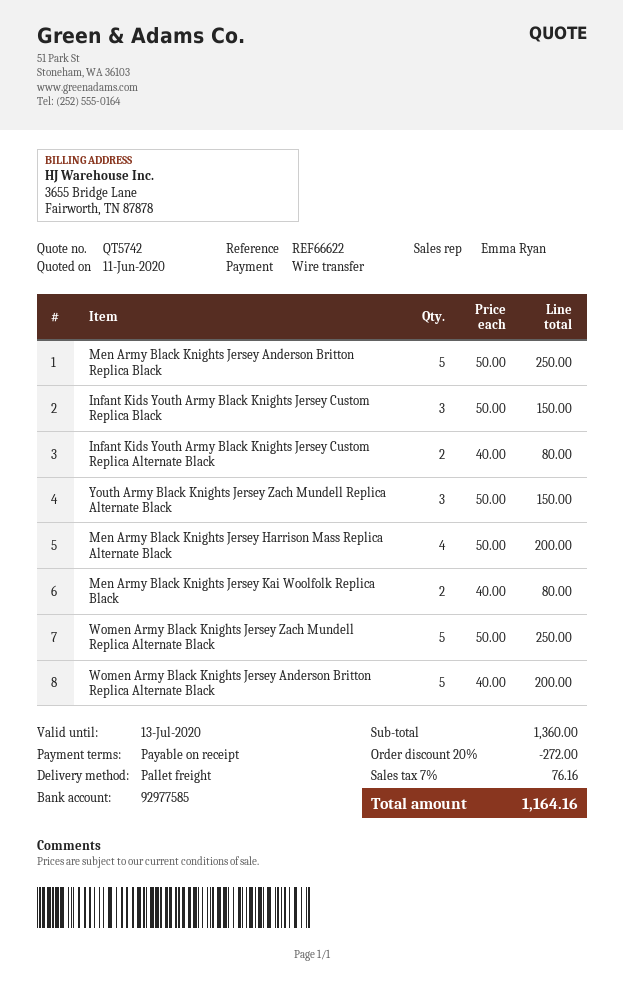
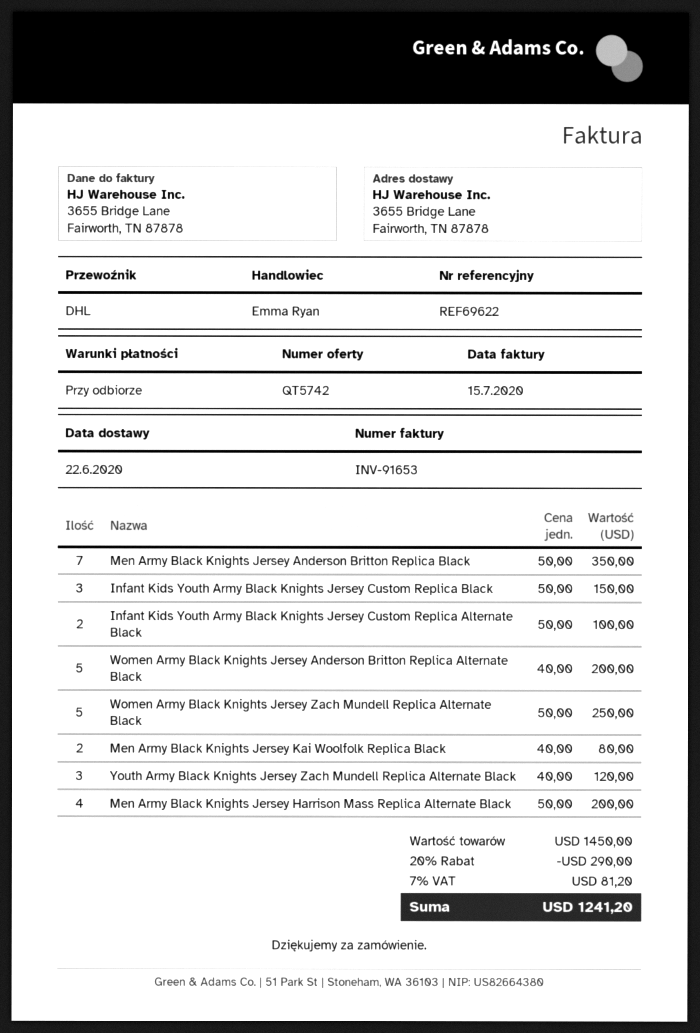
reference: REF66622 -> REF69622
shipping method: pallet freight -> DHL
Men Army Black Knights Jersey Anderson Britton Replica Black: 5 x 50.00 = 250.00 -> 7 x 50.00 = 350.00
Infant Kids Youth Army Black Knights Jersey Custom Replica Alternate Black: 2 x 40.00 = 80.00 -> 2 x 50.00 = 100.00
Youth Army Black Knights Jersey Zach Mundell Replica Alternate Black: 3 x 50.00 = 150.00 -> 3 x 40.00 = 120.00
subtotal: 1360.00 -> 1450.00
discount: 20% = 272.00 -> 20% = 290.00
tax: 7% = 76.16 -> 7% = 81.20
total: 1164.16 -> 1241.20

